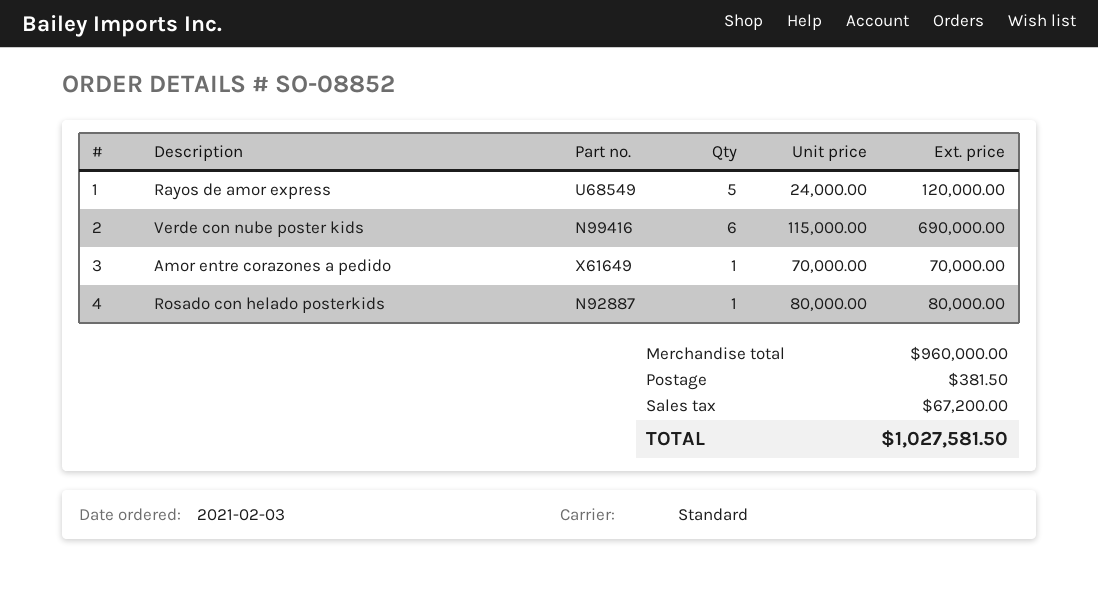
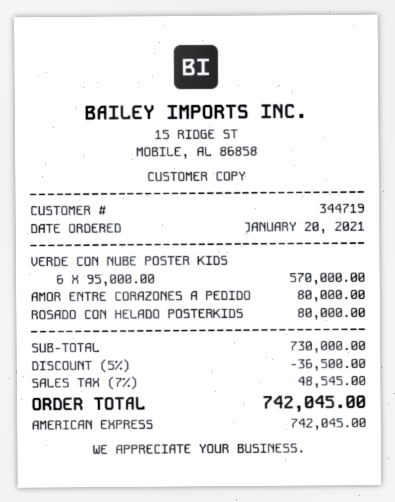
order date: 2021-02-03 -> 2021-01-20
Rayos de amor express: 5 x 24000.00 = 120000.00 -> none
Verde con nube poster kids: 6 x 115000.00 = 690000.00 -> 6 x 95000.00 = 570000.00
Amor entre corazones a pedido: 1 x 70000.00 = 70000.00 -> 1 x 80000.00 = 80000.00
subtotal: 960000.00 -> 730000.00
discount: none -> 5% = 36500.00
shipping: 381.50 -> none
tax: 67200.00 -> 48545.00
total: 1027581.50 -> 742045.00

